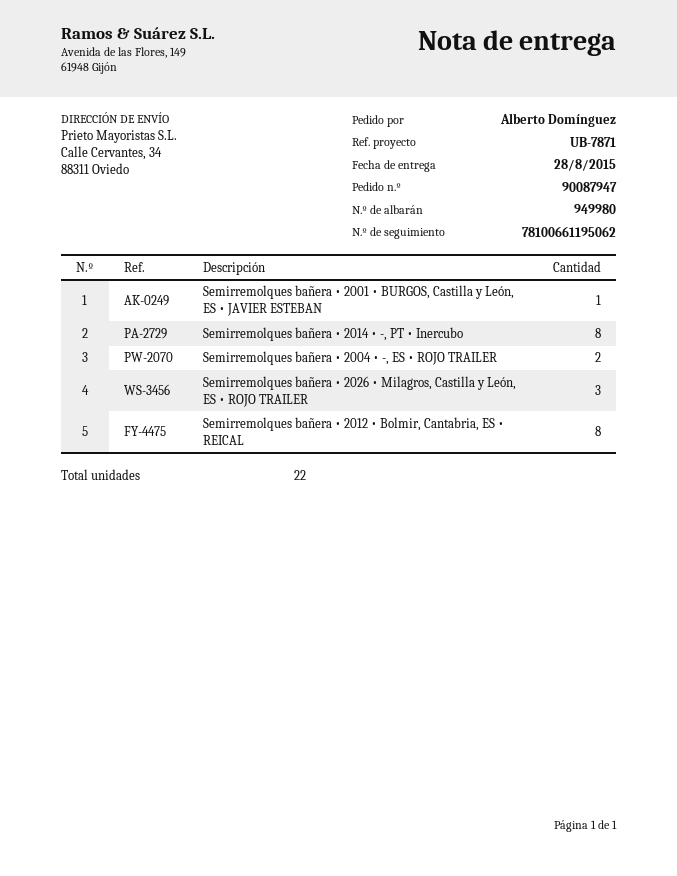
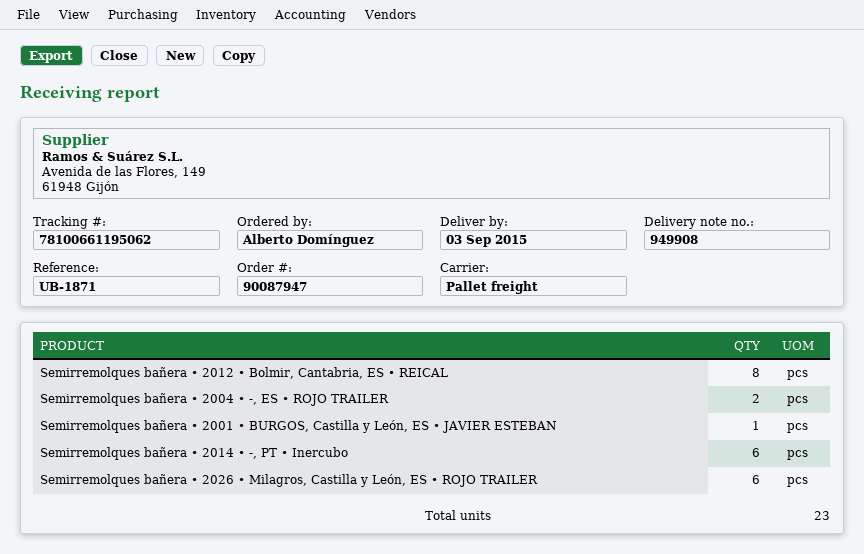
delivery note number: 949980 -> 949908
delivery date: 2015-08-28 -> 2015-09-03
reference: UB-7871 -> UB-1871
Semirremolques bañera • 2014 • -, PT • Inercubo: 8 -> 6
Semirremolques bañera • 2026 • Milagros, Castilla y León, ES • ROJO TRAILER: 3 -> 6
total quantity: 22 -> 23

